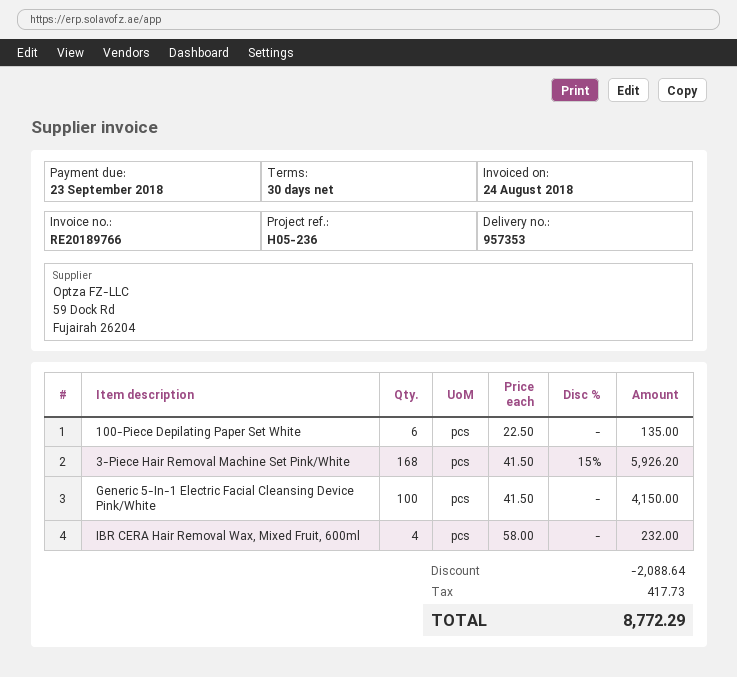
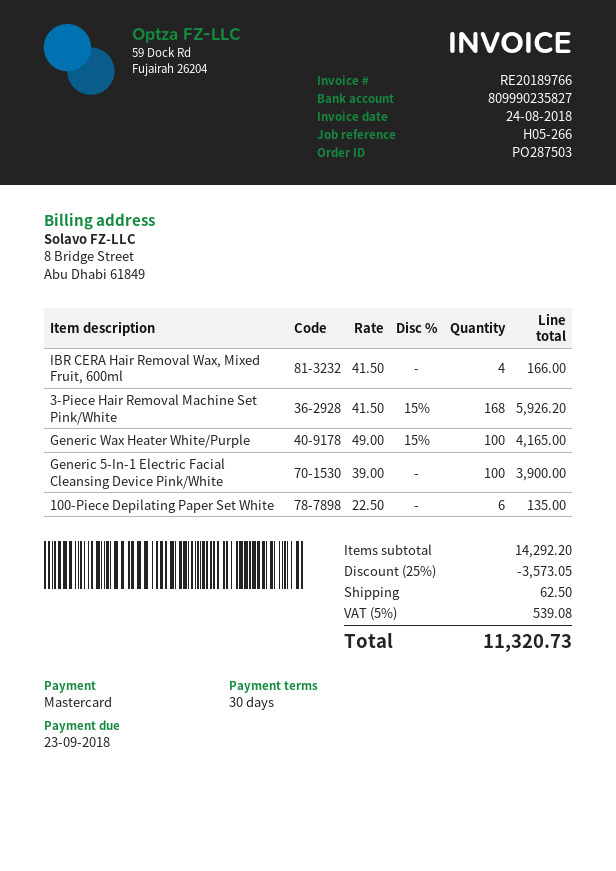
reference: H05-236 -> H05-266
Generic 5-In-1 Electric Facial Cleansing Device Pink/White: 100 x 41.50 = 4150.00 -> 100 x 39.00 = 3900.00
IBR CERA Hair Removal Wax, Mixed Fruit, 600ml: 4 x 58.00 = 232.00 -> 4 x 41.50 = 166.00
Generic Wax Heater White/Purple: none -> 100 x 49.00 - 15% = 4165.00
discount: 2088.64 -> 3573.05
shipping: none -> 62.50
tax: 417.73 -> 539.08
total: 8772.29 -> 11320.73

